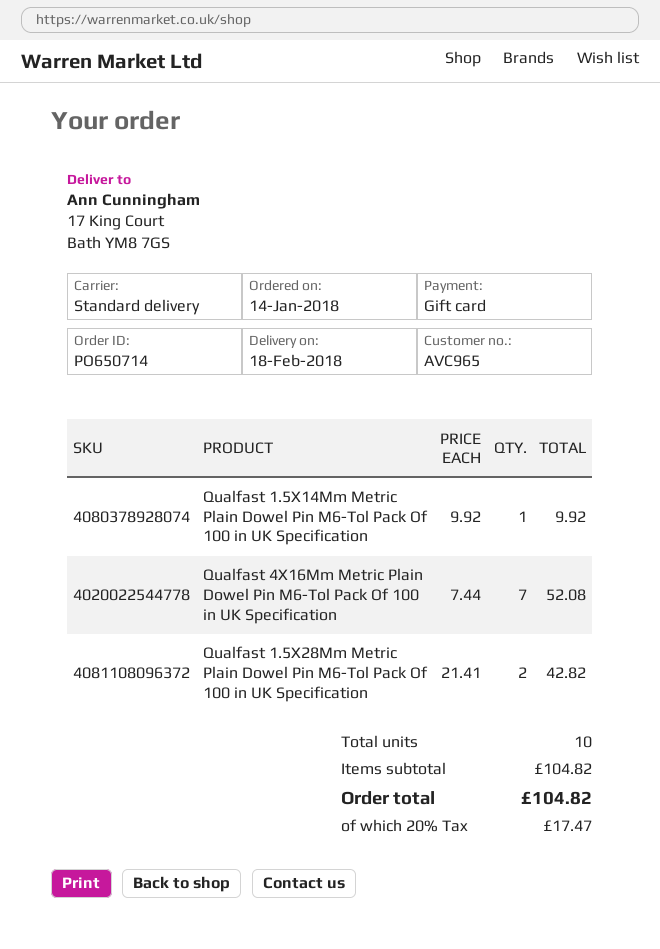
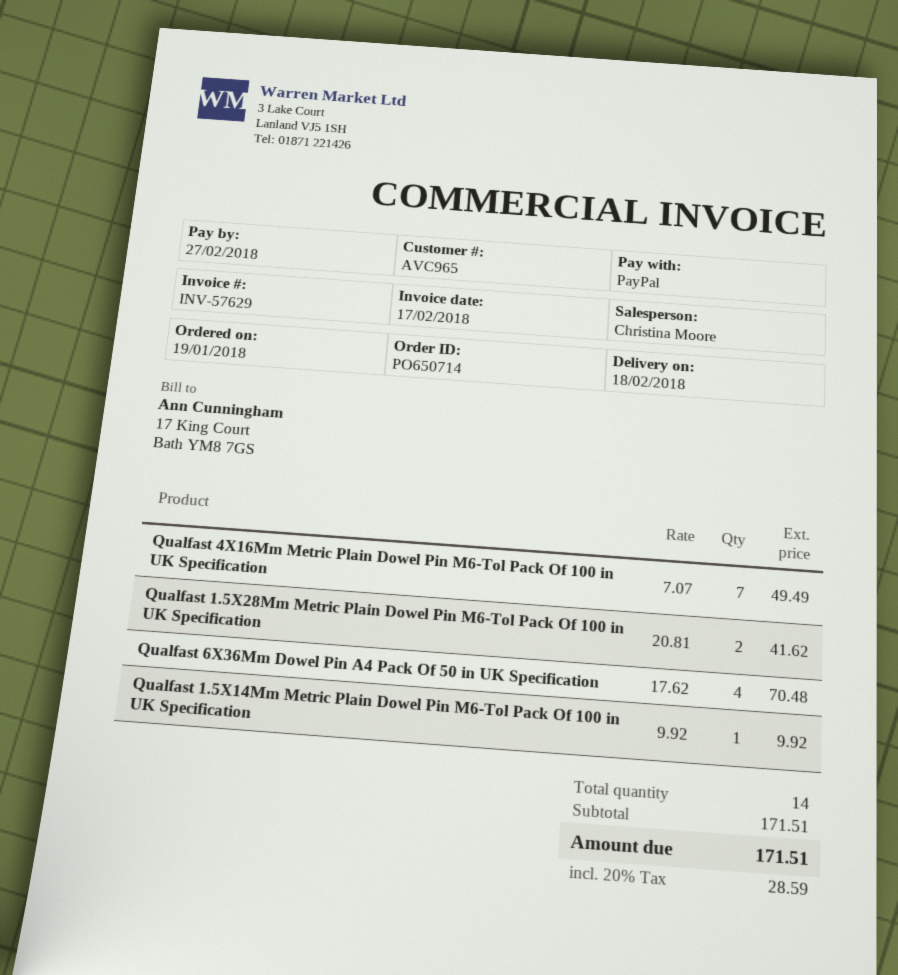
order date: 2018-01-14 -> 2018-01-19
payment method: gift card -> PayPal
Qualfast 4X16Mm Metric Plain Dowel Pin M6-Tol Pack Of 100 in UK Specification: 7 x 7.44 = 52.08 -> 7 x 7.07 = 49.49
Qualfast 1.5X28Mm Metric Plain Dowel Pin M6-Tol Pack Of 100 in UK Specification: 2 x 21.41 = 42.82 -> 2 x 20.81 = 41.62
Qualfast 6X36Mm Dowel Pin A4 Pack Of 50 in UK Specification: none -> 4 x 17.62 = 70.48
total quantity: 10 -> 14
subtotal: 104.82 -> 171.51
tax: 20% = 17.47 -> 20% = 28.59
total: 104.82 -> 171.51

